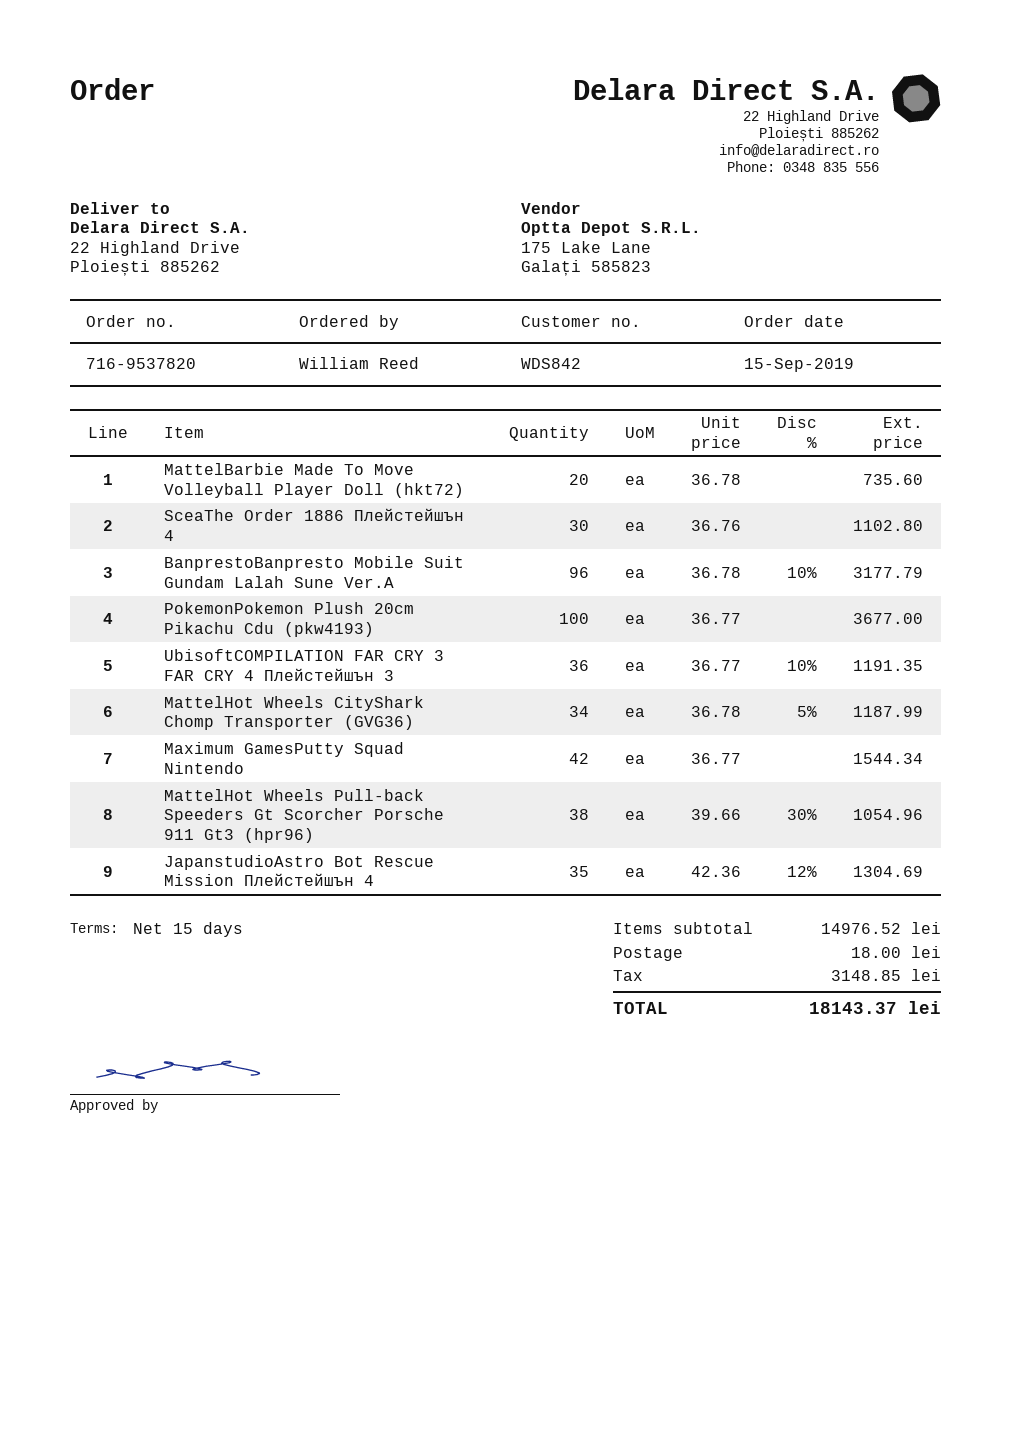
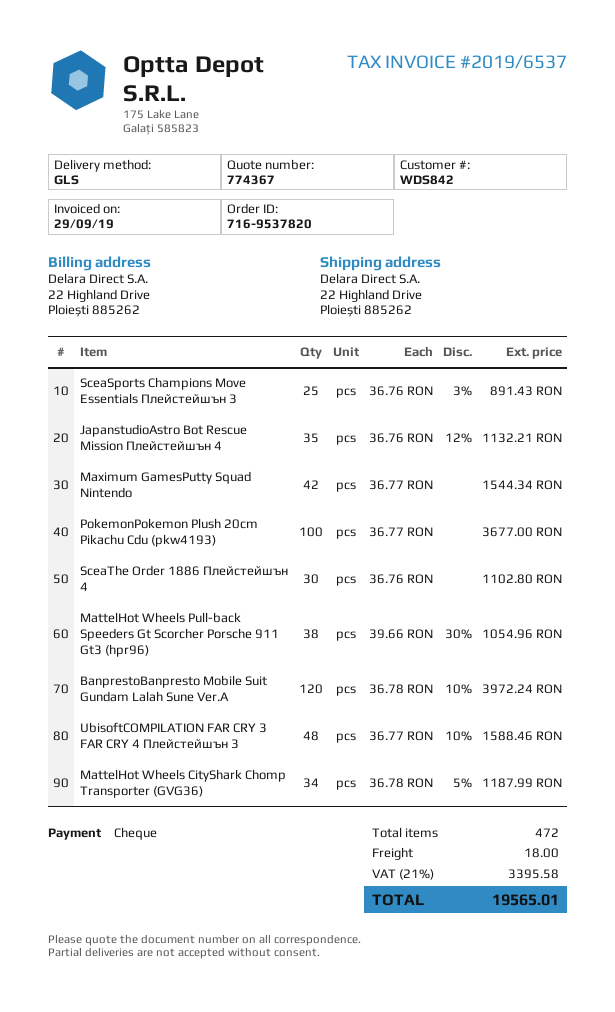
MattelBarbie Made To Move Volleyball Player Doll (hkt72): 20 x 36.78 = 735.60 -> none
BanprestoBanpresto Mobile Suit Gundam Lalah Sune Ver.A: 96 x 36.78 - 10% = 3177.79 -> 120 x 36.78 - 10% = 3972.24
UbisoftCOMPILATION FAR CRY 3 FAR CRY 4 Плейстейшън 3: 36 x 36.77 - 10% = 1191.35 -> 48 x 36.77 - 10% = 1588.46
JapanstudioAstro Bot Rescue Mission Плейстейшън 4: 35 x 42.36 - 12% = 1304.69 -> 35 x 36.76 - 12% = 1132.21
SceaSports Champions Move Essentials Плейстейшън 3: none -> 25 x 36.76 - 3% = 891.43
tax: 3148.85 -> 3395.58
total: 18143.37 -> 19565.01

